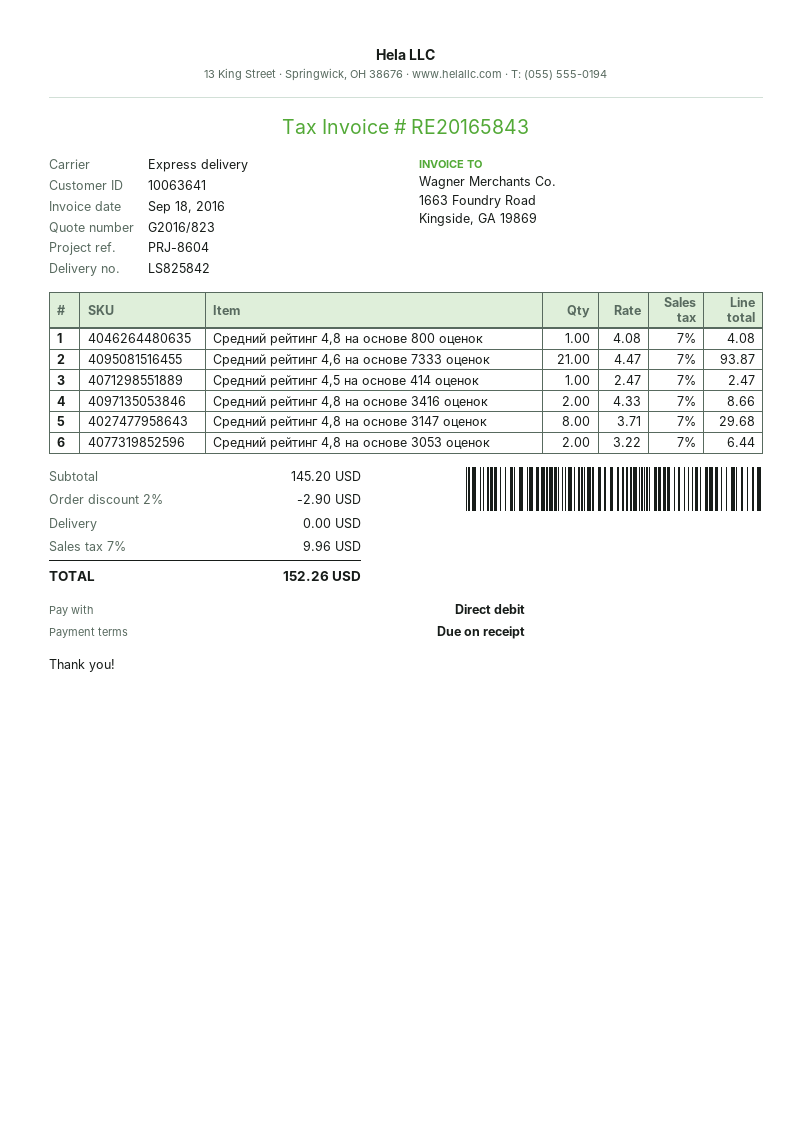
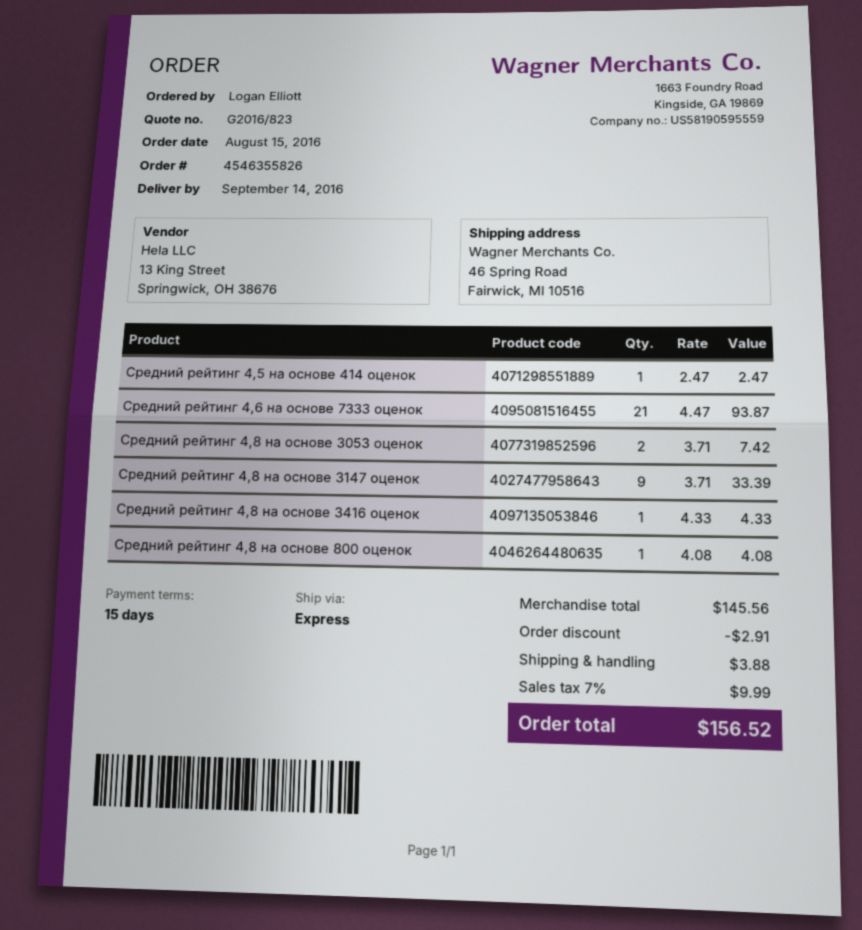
payment terms: on receipt -> 15 days
Средний рейтинг 4,8 на основе 3416 оценок: 2 x 4.33 = 8.66 -> 1 x 4.33 = 4.33
Средний рейтинг 4,8 на основе 3147 оценок: 8 x 3.71 = 29.68 -> 9 x 3.71 = 33.39
Средний рейтинг 4,8 на основе 3053 оценок: 2 x 3.22 = 6.44 -> 2 x 3.71 = 7.42
subtotal: 145.20 -> 145.56
discount: 2.90 -> 2.91
shipping: 0.00 -> 3.88
tax: 7% = 9.96 -> 7% = 9.99
total: 152.26 -> 156.52

